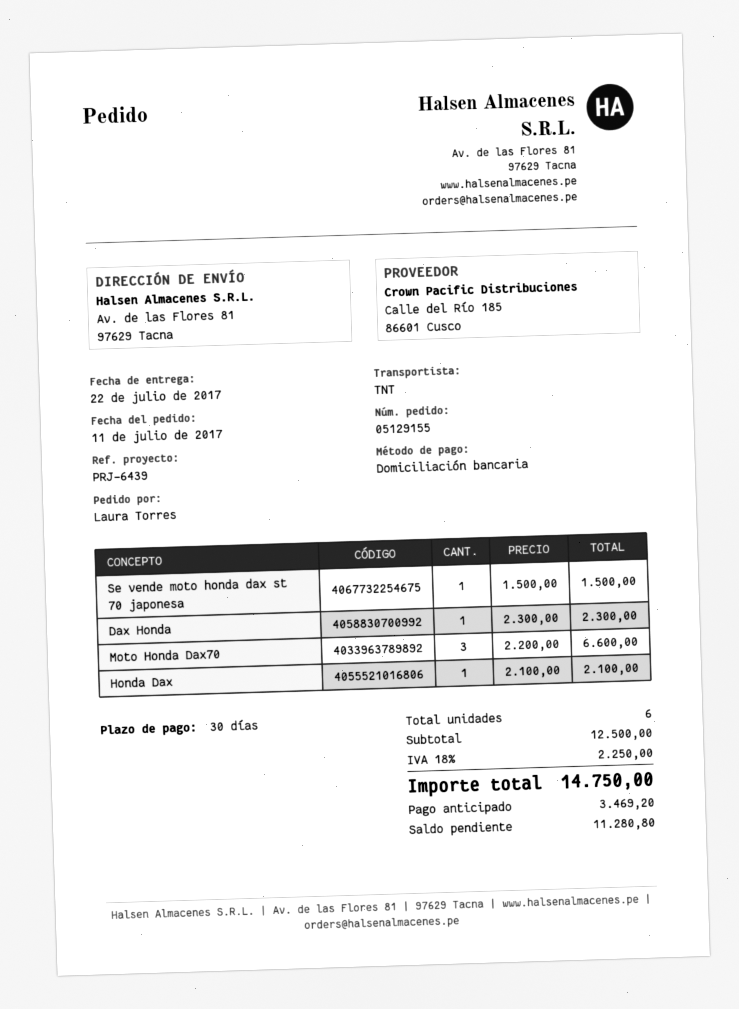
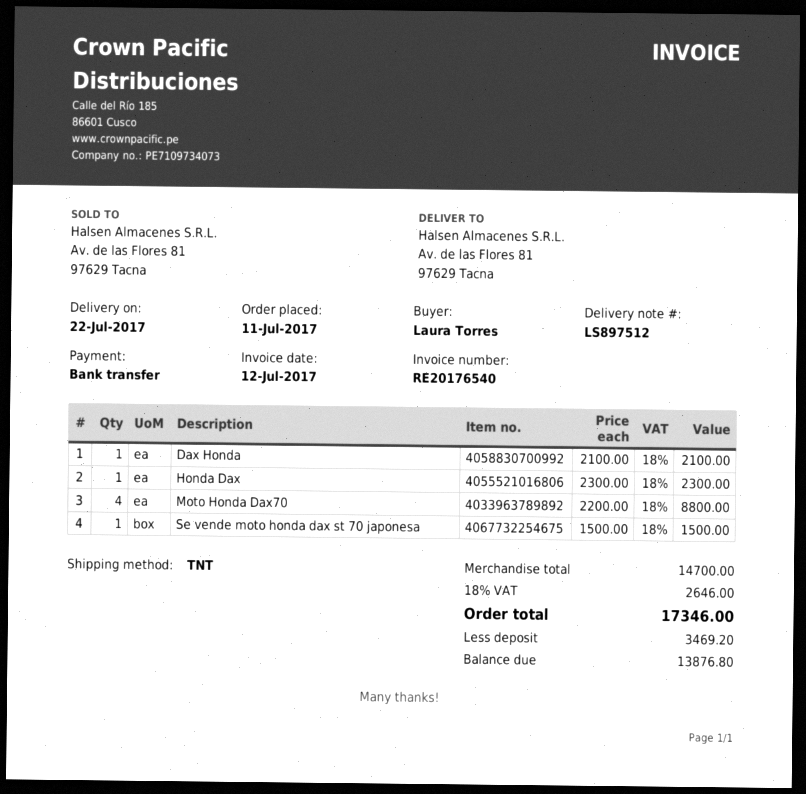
payment method: direct debit -> bank transfer
Dax Honda: 1 x 2300.00 = 2300.00 -> 1 x 2100.00 = 2100.00
Moto Honda Dax70: 3 x 2200.00 = 6600.00 -> 4 x 2200.00 = 8800.00
Honda Dax: 1 x 2100.00 = 2100.00 -> 1 x 2300.00 = 2300.00
subtotal: 12500.00 -> 14700.00
tax: 18% = 2250.00 -> 18% = 2646.00
total: 14750.00 -> 17346.00
balance: 11280.80 -> 13876.80

